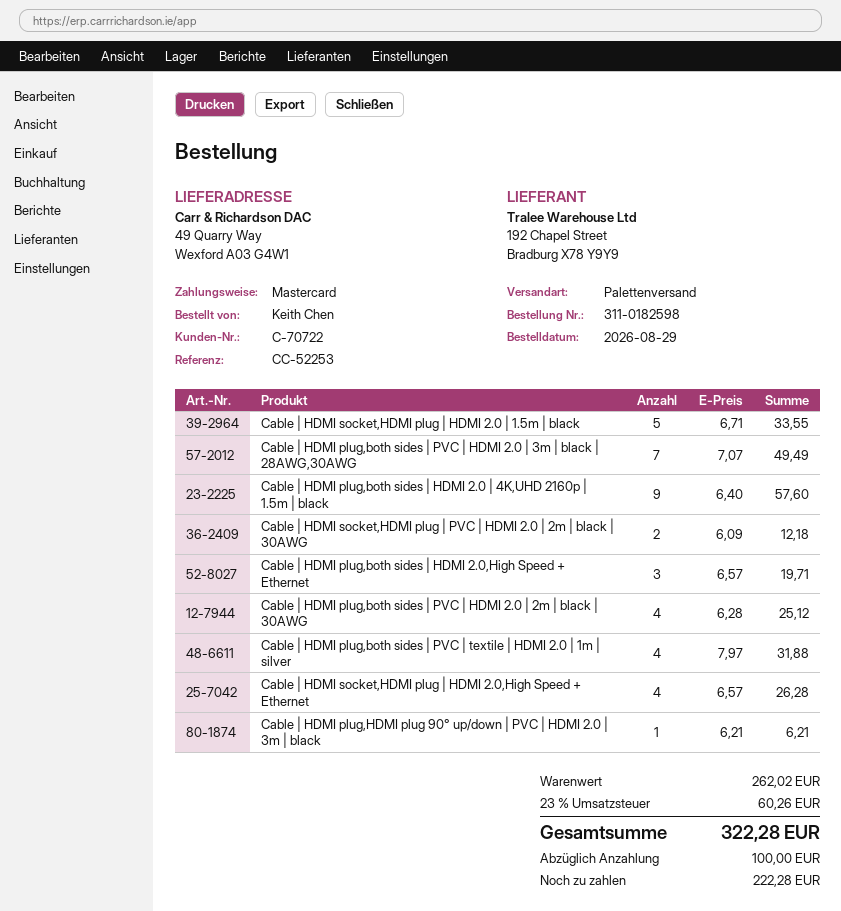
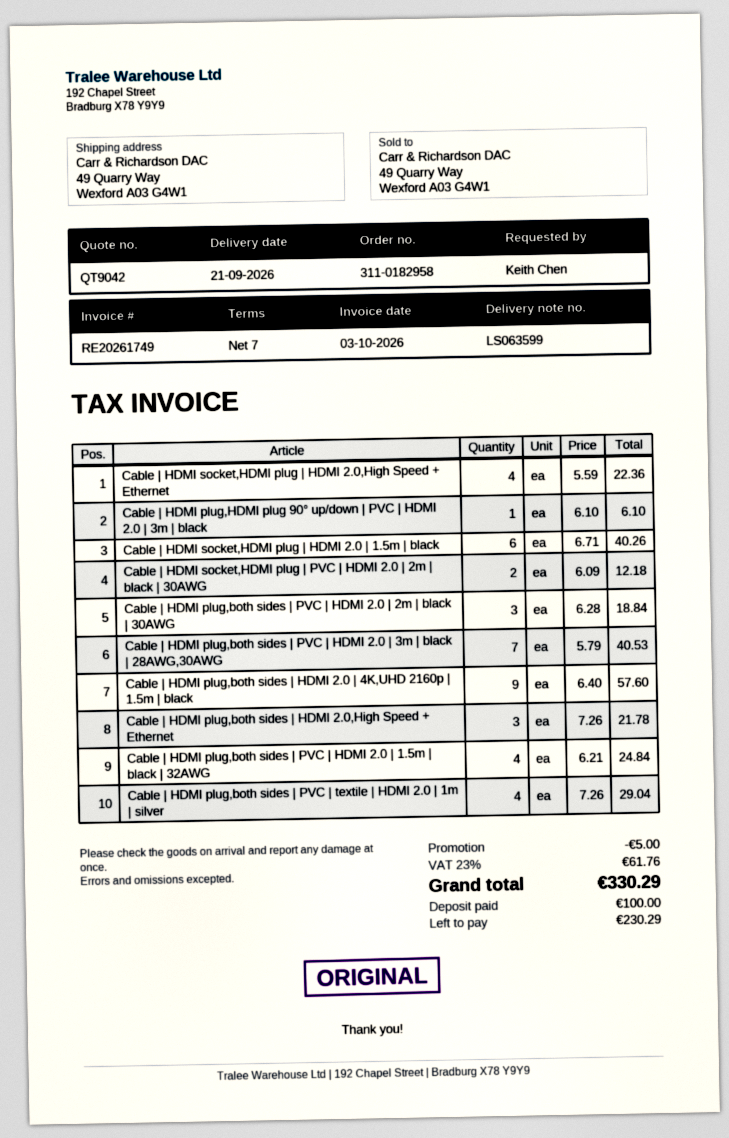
order number: 311-0182598 -> 311-0182958
Cable | HDMI socket,HDMI plug | HDMI 2.0 | 1.5m | black: 5 x 6.71 = 33.55 -> 6 x 6.71 = 40.26
Cable | HDMI plug,both sides | PVC | HDMI 2.0 | 3m | black | 28AWG,30AWG: 7 x 7.07 = 49.49 -> 7 x 5.79 = 40.53
Cable | HDMI plug,both sides | HDMI 2.0,High Speed + Ethernet: 3 x 6.57 = 19.71 -> 3 x 7.26 = 21.78
Cable | HDMI plug,both sides | PVC | HDMI 2.0 | 2m | black | 30AWG: 4 x 6.28 = 25.12 -> 3 x 6.28 = 18.84
Cable | HDMI plug,both sides | PVC | textile | HDMI 2.0 | 1m | silver: 4 x 7.97 = 31.88 -> 4 x 7.26 = 29.04
Cable | HDMI socket,HDMI plug | HDMI 2.0,High Speed + Ethernet: 4 x 6.57 = 26.28 -> 4 x 5.59 = 22.36
Cable | HDMI plug,HDMI plug 90° up/down | PVC | HDMI 2.0 | 3m | black: 1 x 6.21 = 6.21 -> 1 x 6.10 = 6.10
Cable | HDMI plug,both sides | PVC | HDMI 2.0 | 1.5m | black | 32AWG: none -> 4 x 6.21 = 24.84
discount: none -> 5.00
tax: 23% = 60.26 -> 23% = 61.76
total: 322.28 -> 330.29
balance: 222.28 -> 230.29

